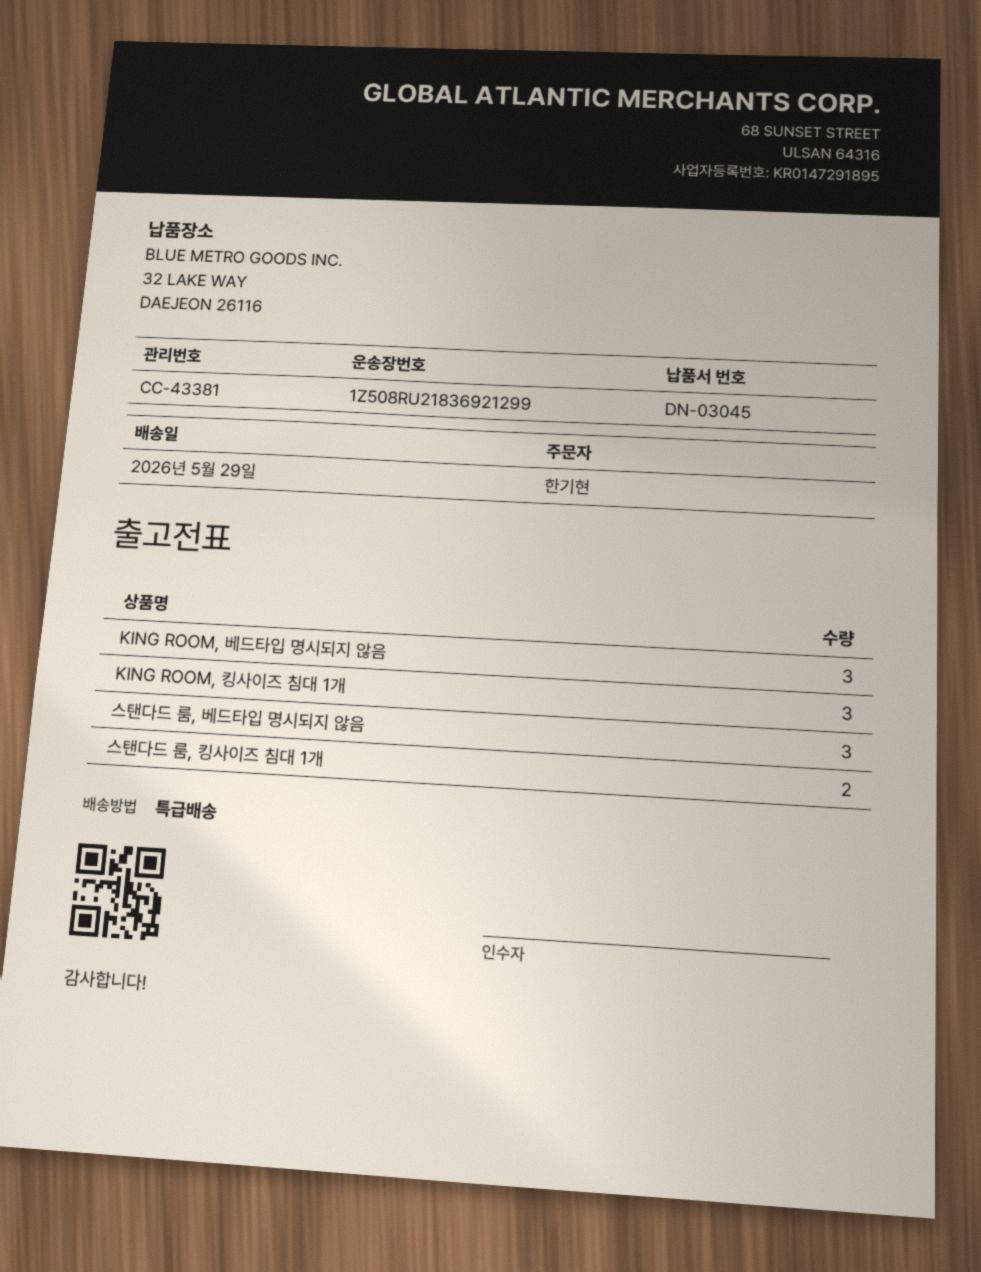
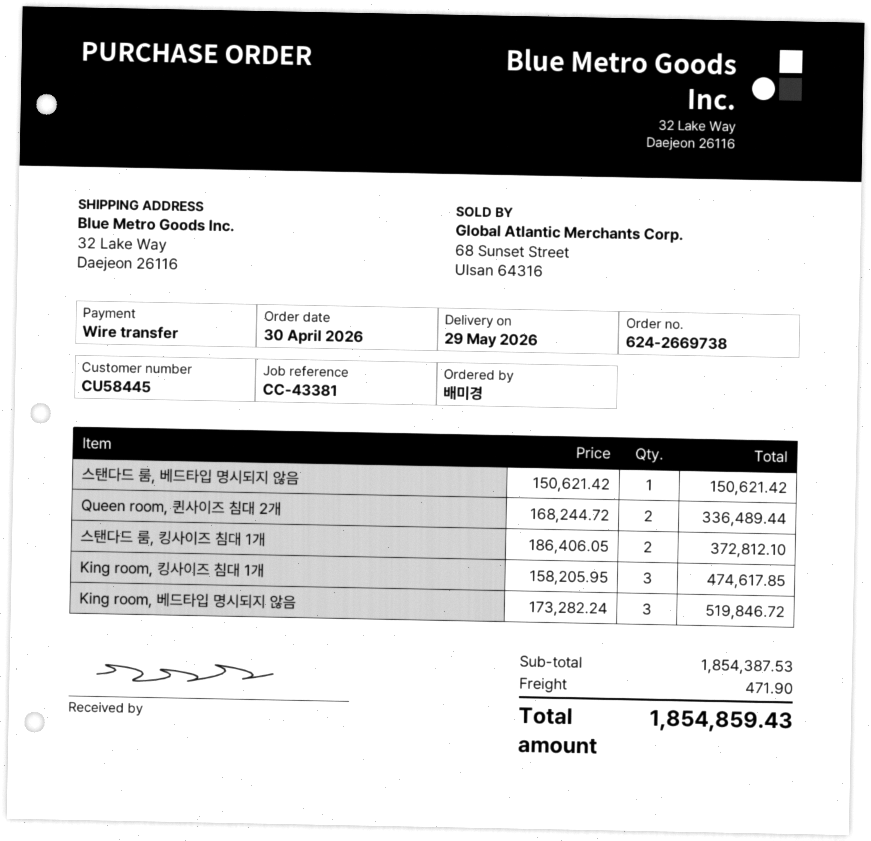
ordered by: 한기현 -> 배미경
스탠다드 룸, 베드타입 명시되지 않음: 3 -> 1
Queen room, 퀸사이즈 침대 2개: none -> 2

